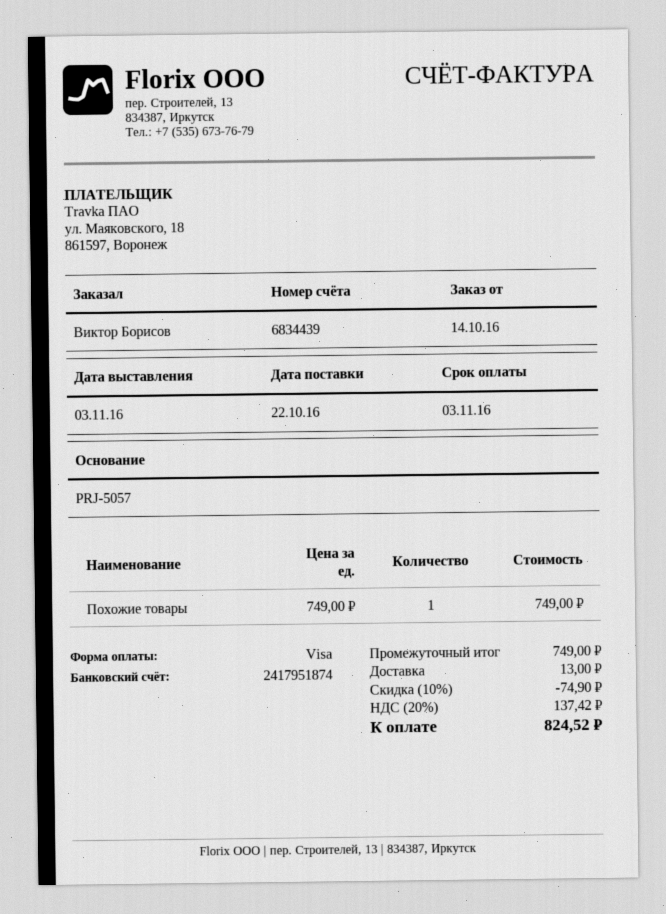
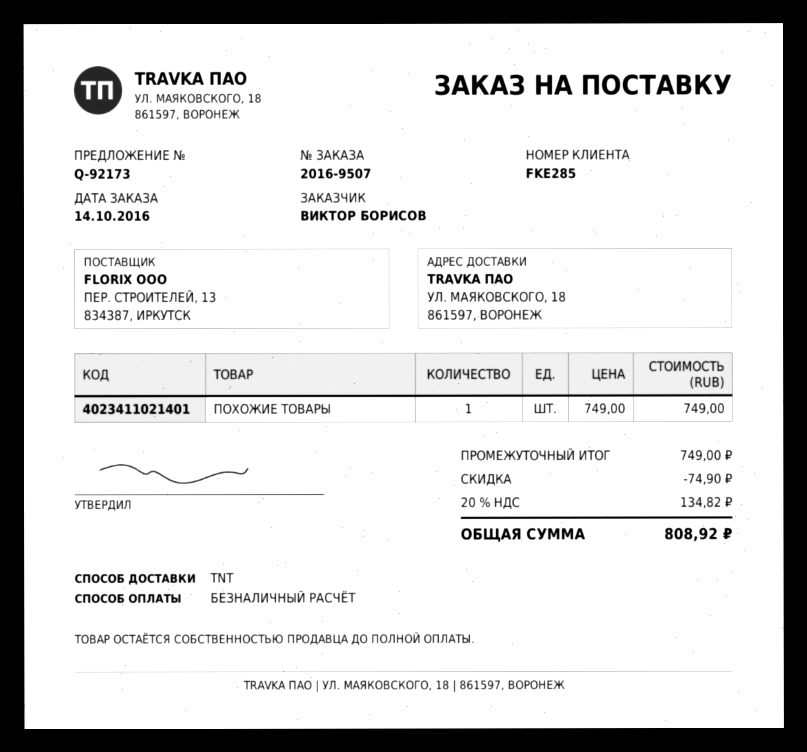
payment method: Visa -> bank transfer
shipping: 13.00 -> none
tax: 20% = 137.42 -> 20% = 134.82
total: 824.52 -> 808.92

